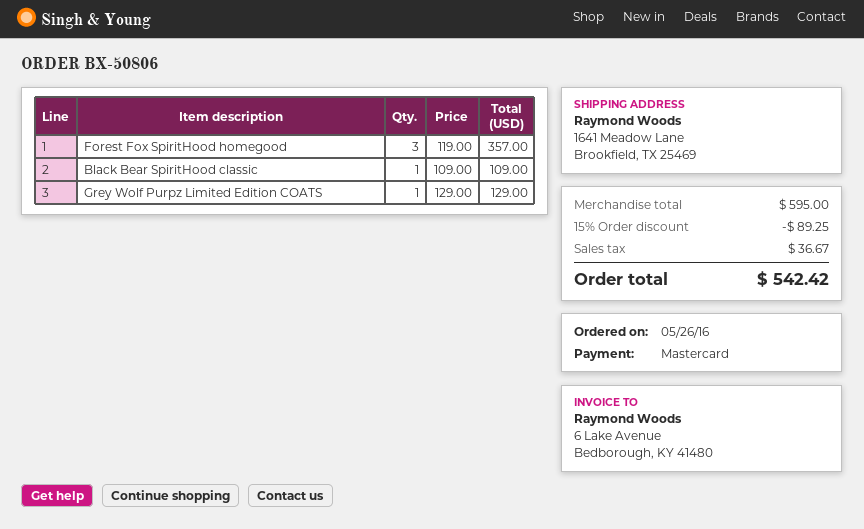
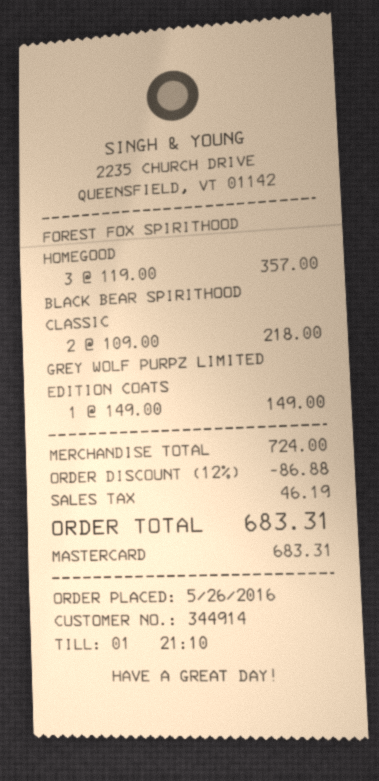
Black Bear SpiritHood classic: 1 x 109.00 = 109.00 -> 2 x 109.00 = 218.00
Grey Wolf Purpz Limited Edition COATS: 1 x 129.00 = 129.00 -> 1 x 149.00 = 149.00
subtotal: 595.00 -> 724.00
discount: 15% = 89.25 -> 12% = 86.88
tax: 36.67 -> 46.19
total: 542.42 -> 683.31

